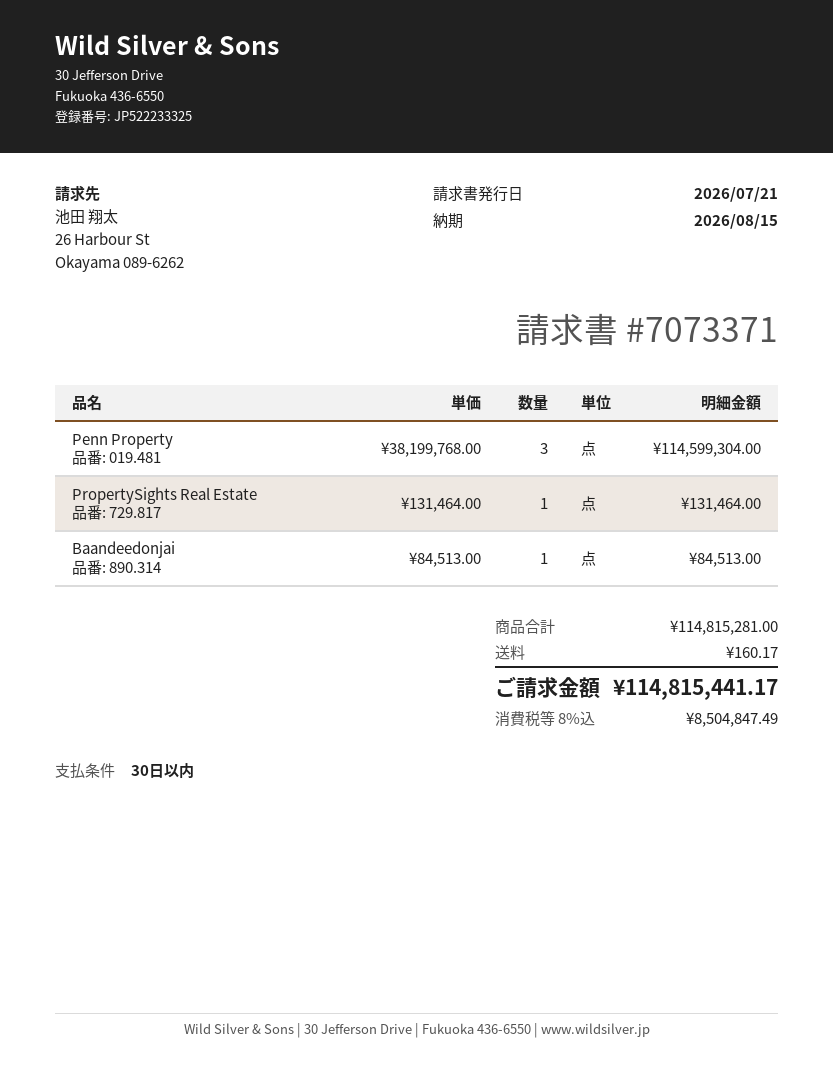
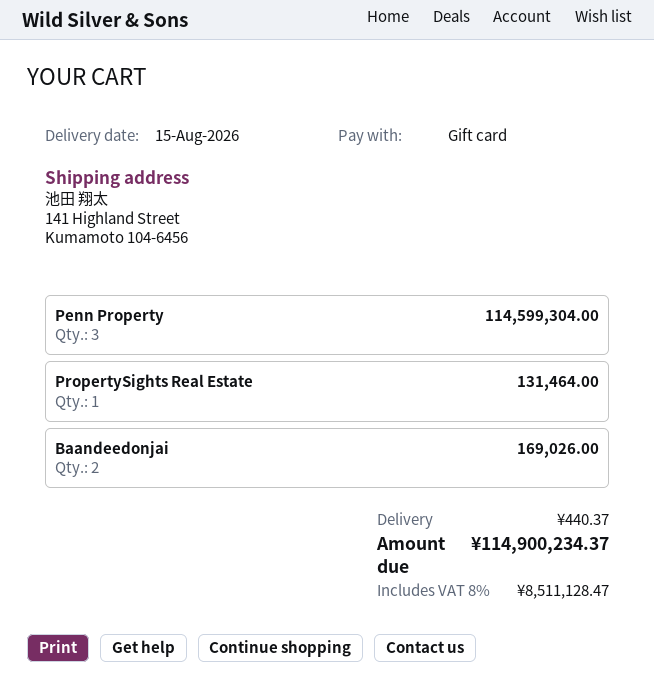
Baandeedonjai: 1 for 84513.00 -> 2 for 169026.00
shipping: 160.17 -> 440.37
tax: 8% = 8504847.49 -> 8% = 8511128.47
total: 114815441.17 -> 114900234.37

